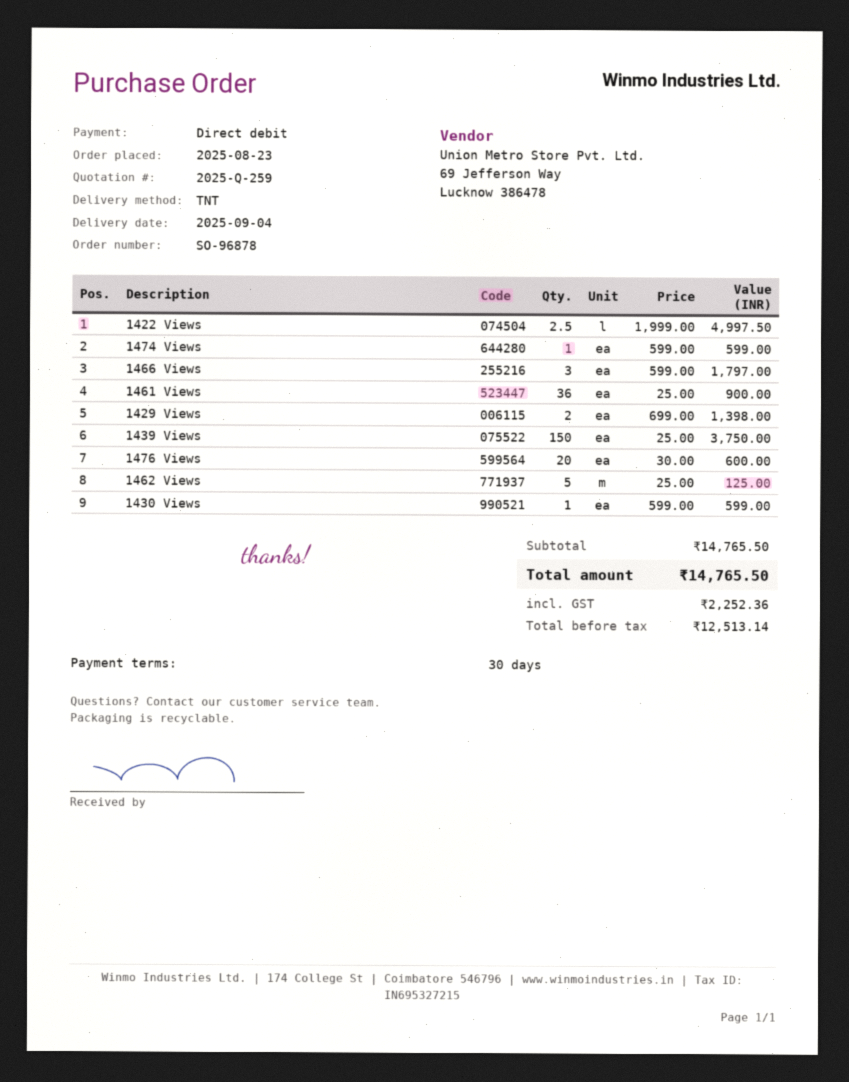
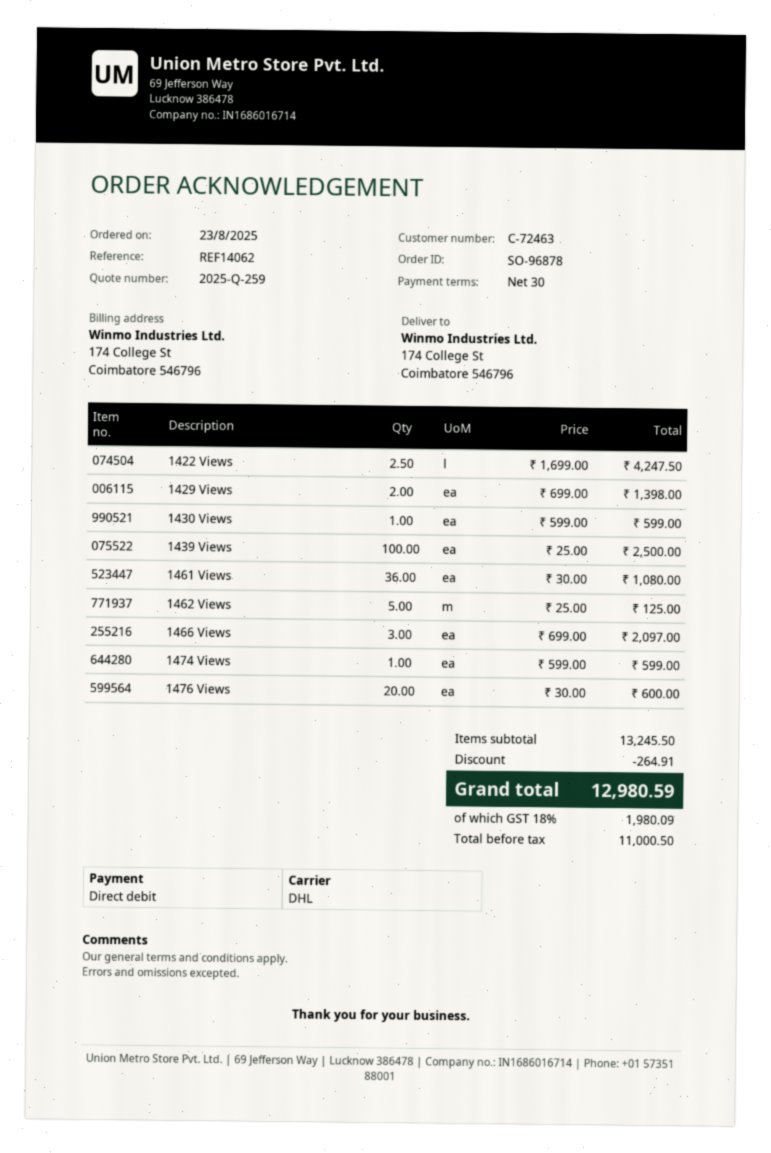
shipping method: TNT -> DHL
1422 Views: 2.5 x 1999.00 = 4997.50 -> 2.5 x 1699.00 = 4247.50
1466 Views: 3 x 599.00 = 1797.00 -> 3 x 699.00 = 2097.00
1461 Views: 36 x 25.00 = 900.00 -> 36 x 30.00 = 1080.00
1439 Views: 150 x 25.00 = 3750.00 -> 100 x 25.00 = 2500.00
subtotal: 14765.50 -> 13245.50
discount: none -> 264.91
net: 12513.14 -> 11000.50
tax: 2252.36 -> 1980.09
total: 14765.50 -> 12980.59

